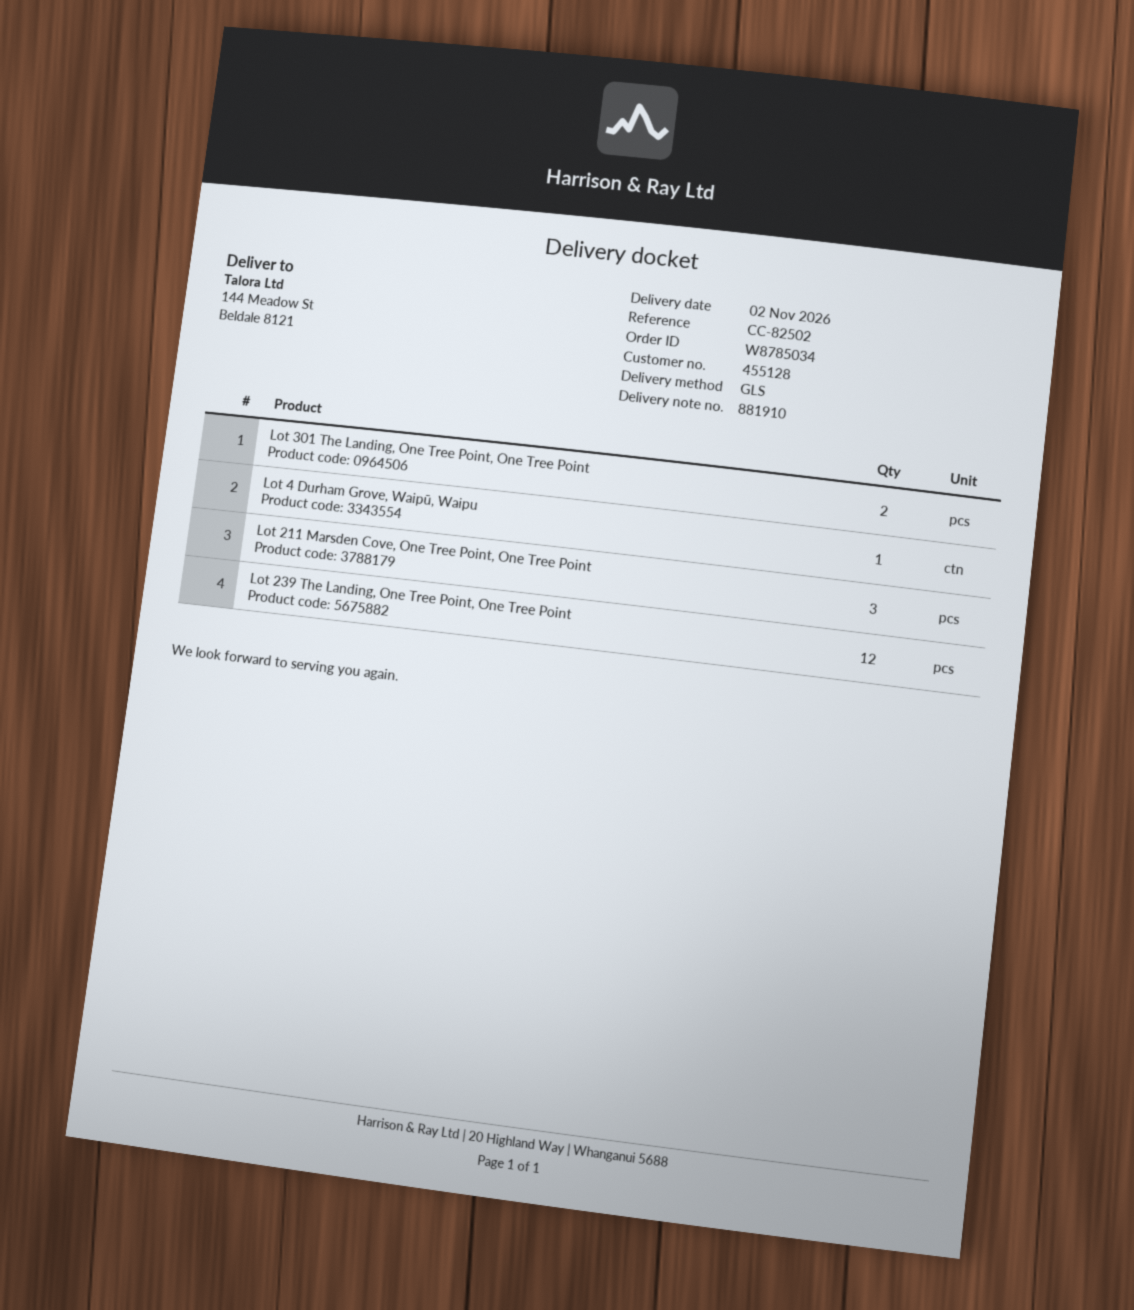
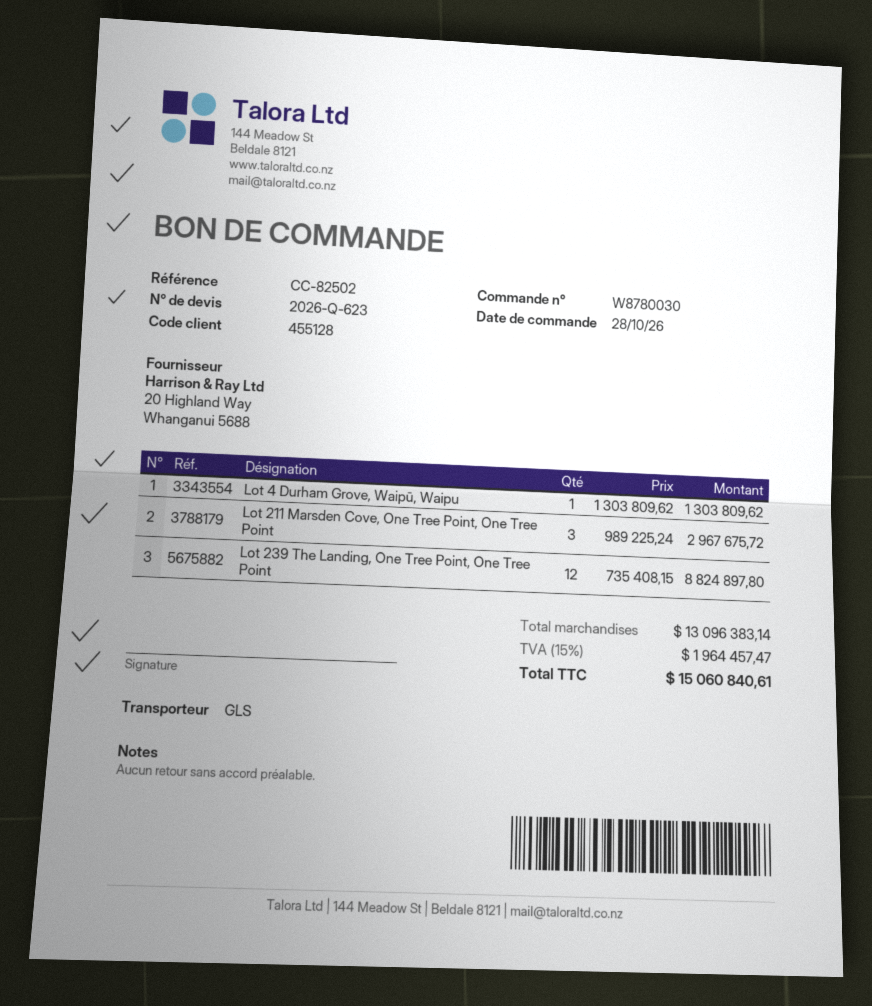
order number: W8785034 -> W8780030
Lot 301 The Landing, One Tree Point, One Tree Point: 2 -> none

